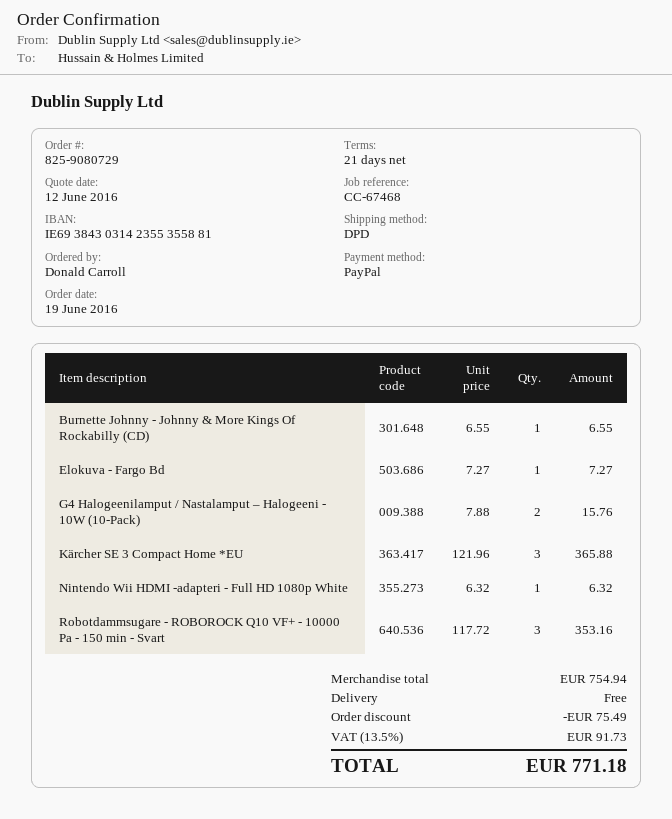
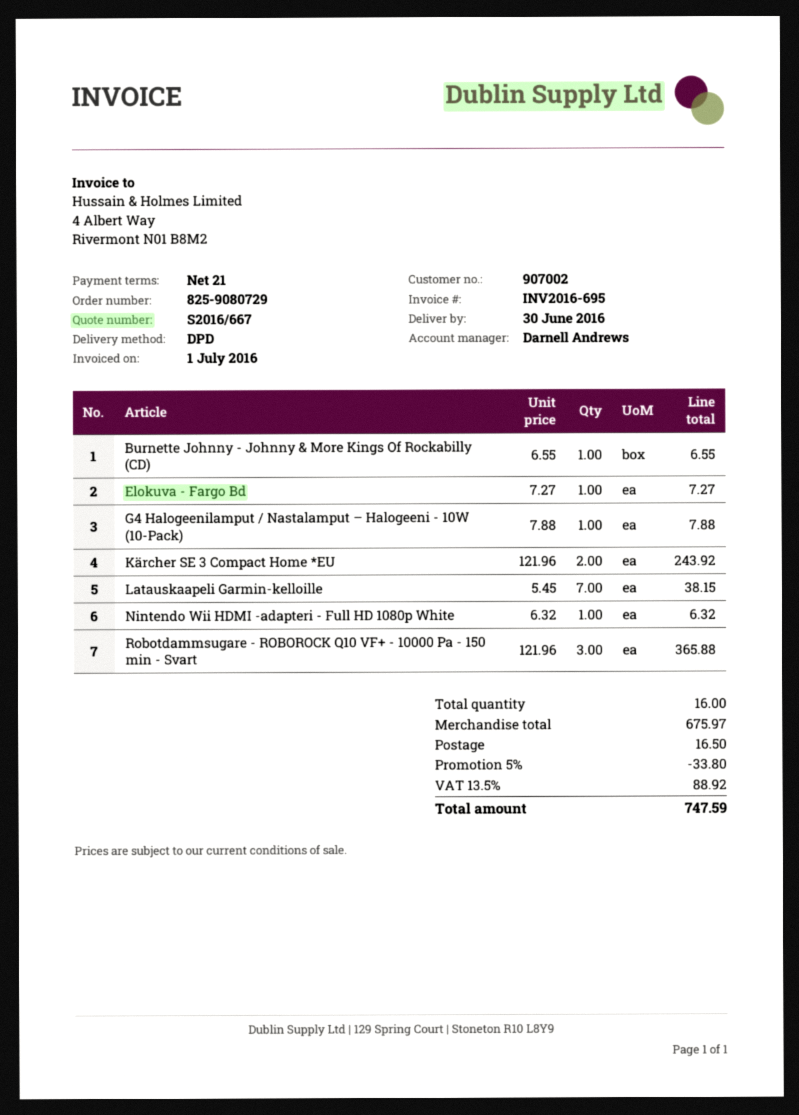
G4 Halogeenilamput / Nastalamput – Halogeeni - 10W (10-Pack): 2 x 7.88 = 15.76 -> 1 x 7.88 = 7.88
Kärcher SE 3 Compact Home *EU: 3 x 121.96 = 365.88 -> 2 x 121.96 = 243.92
Robotdammsugare - ROBOROCK Q10 VF+ - 10000 Pa - 150 min - Svart: 3 x 117.72 = 353.16 -> 3 x 121.96 = 365.88
Latauskaapeli Garmin-kelloille: none -> 7 x 5.45 = 38.15
subtotal: 754.94 -> 675.97
discount: 75.49 -> 33.80
shipping: 0.00 -> 16.50
tax: 13.5% = 91.73 -> 13.5% = 88.92
total: 771.18 -> 747.59

